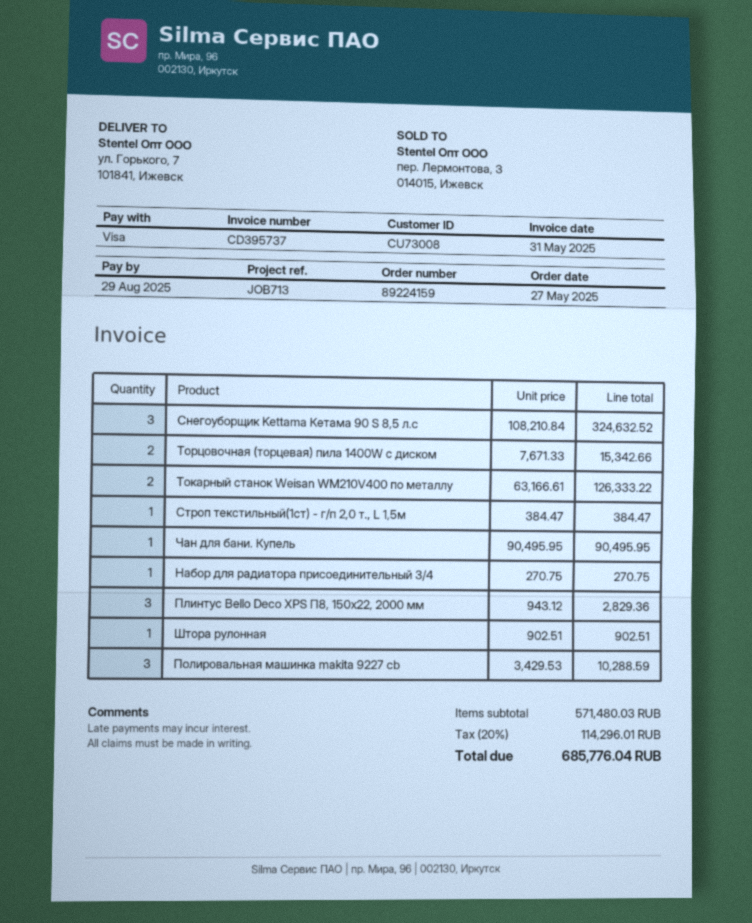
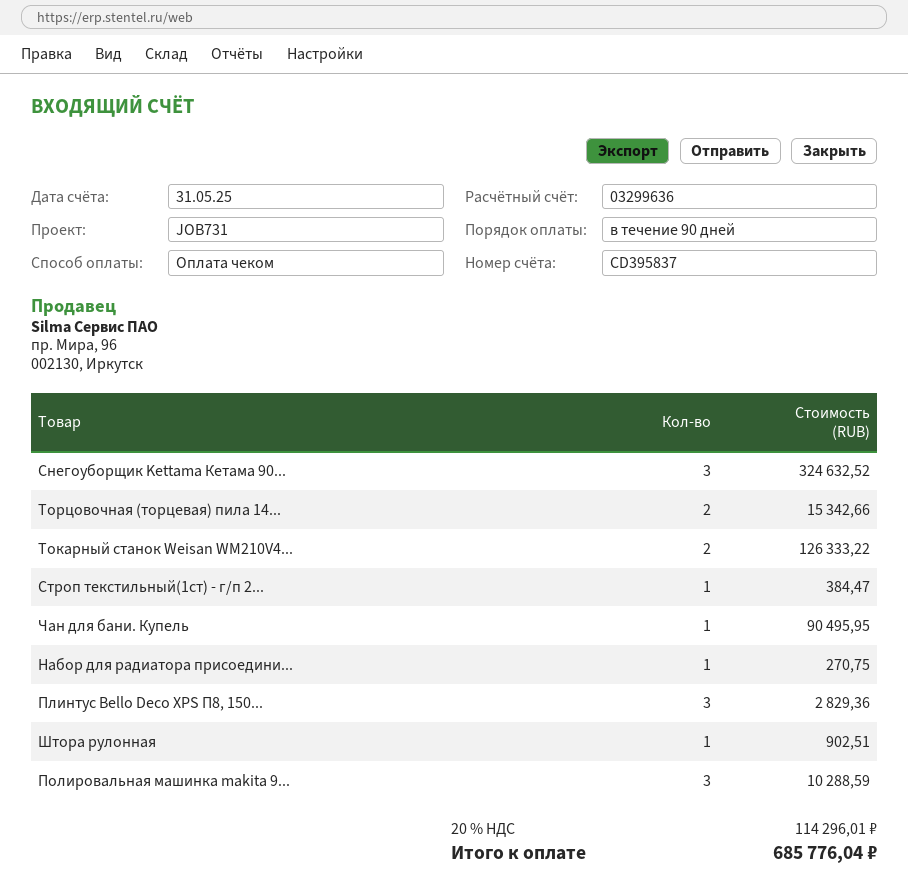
invoice number: CD395737 -> CD395837
reference: JOB713 -> JOB731
payment method: Visa -> cheque

